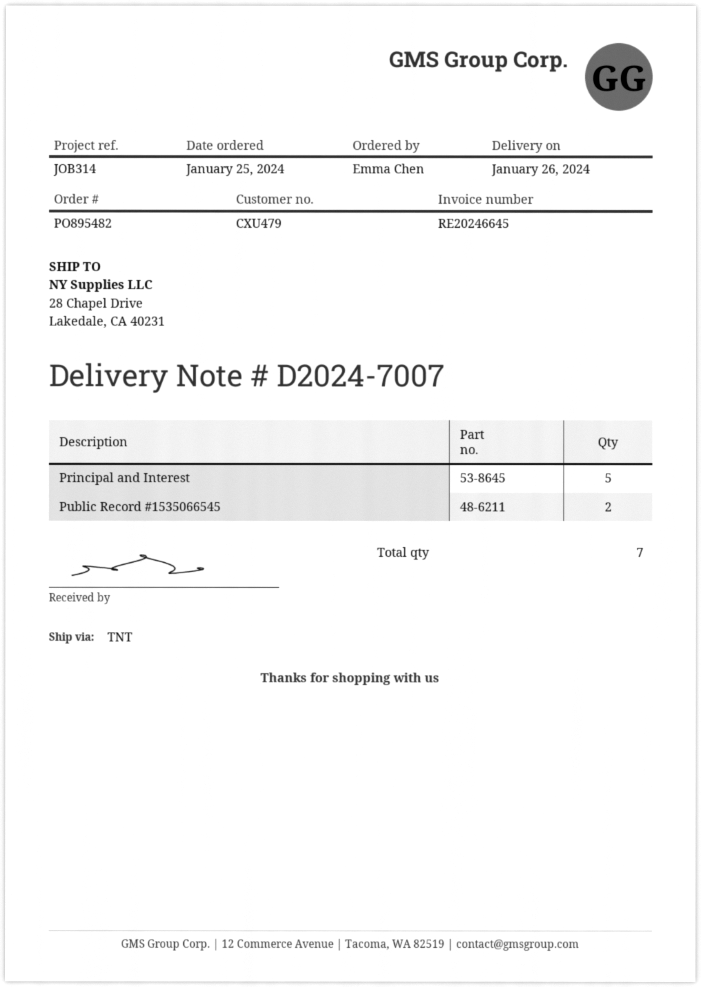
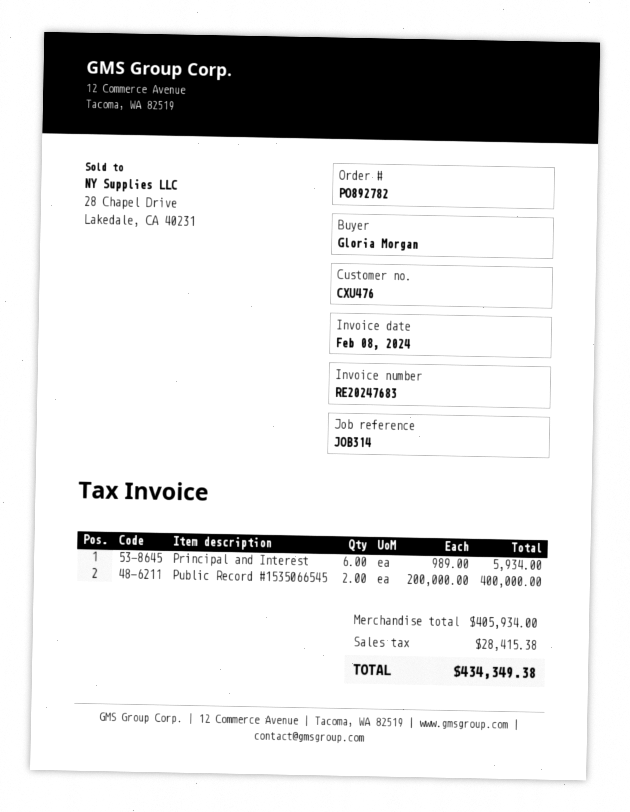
order number: PO895482 -> PO892782
invoice number: RE20246645 -> RE20247683
customer number: CXU479 -> CXU476
ordered by: Emma Chen -> Gloria Morgan
Principal and Interest: 5 -> 6

